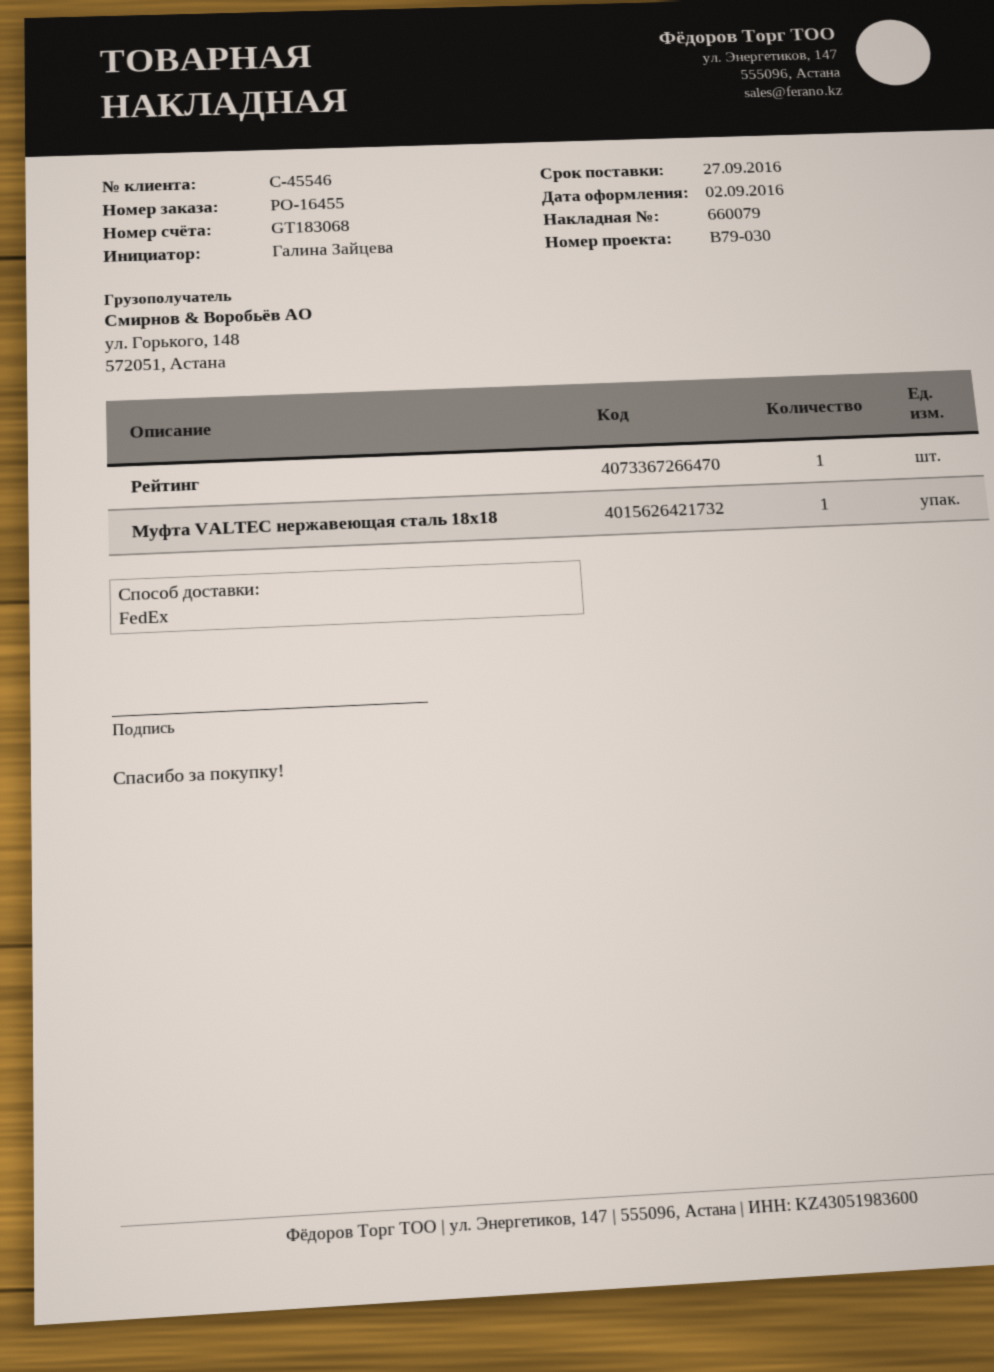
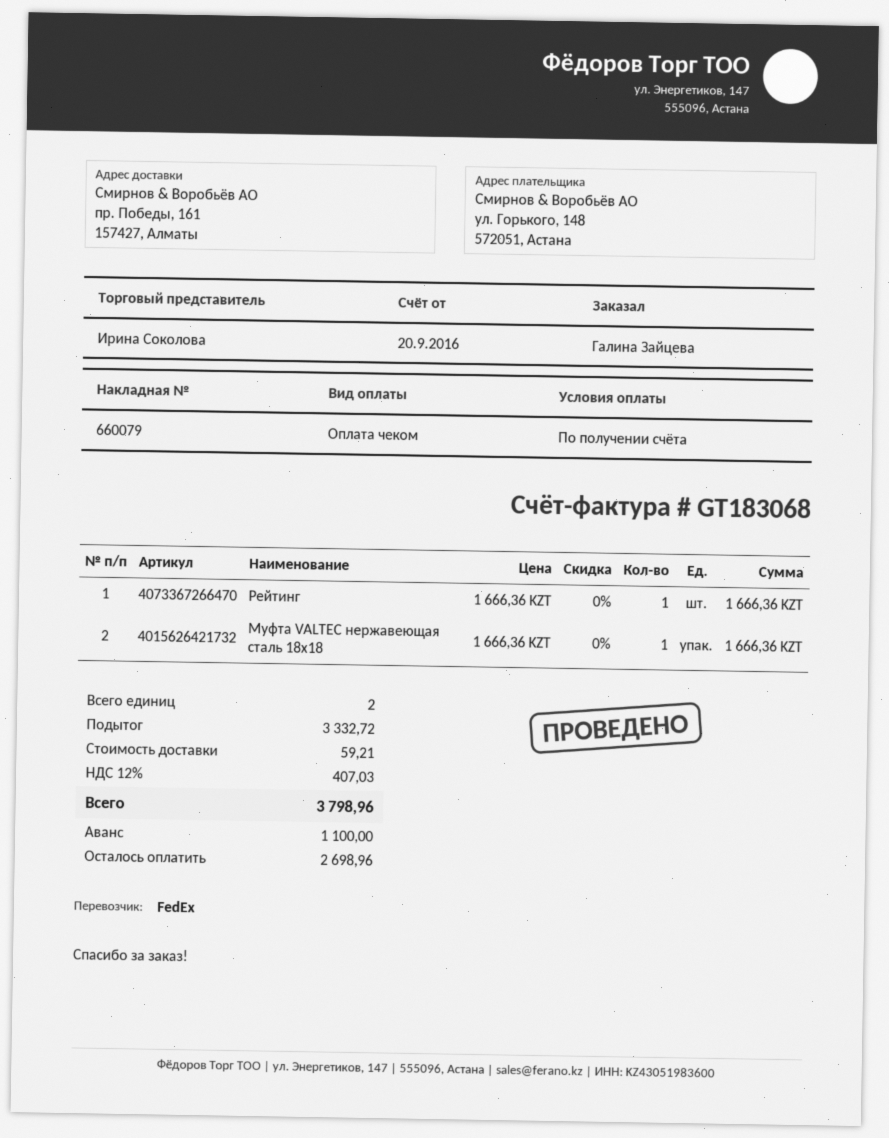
ship to: ул. Горького, 148, 572051, Астана -> пр. Победы, 161, 157427, Алматы

